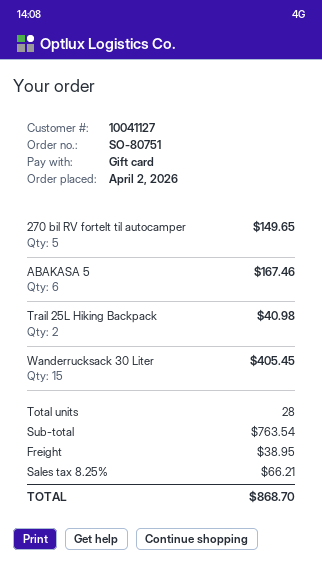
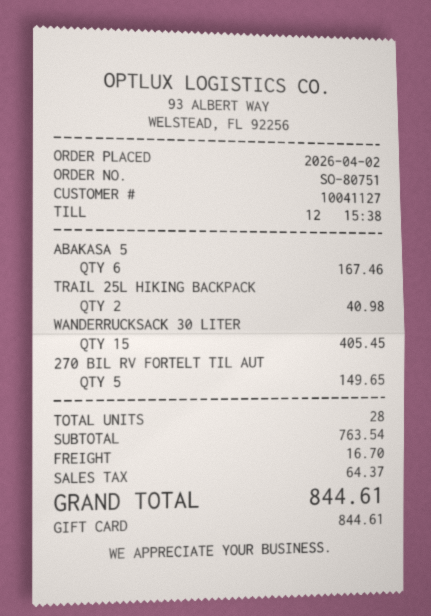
shipping: 38.95 -> 16.70
tax: 66.21 -> 64.37
total: 868.70 -> 844.61

